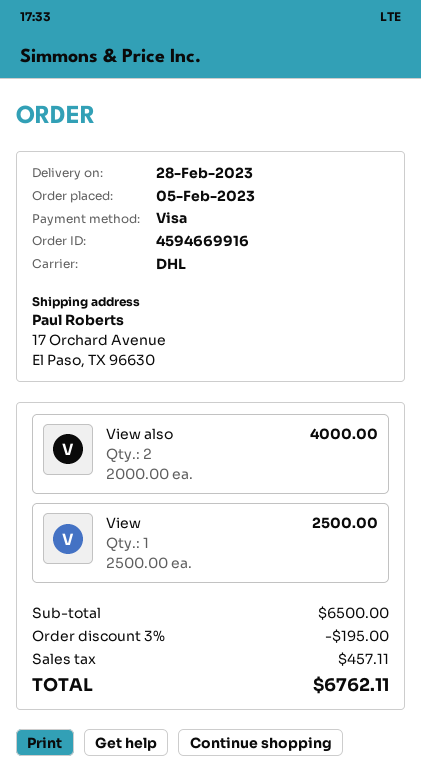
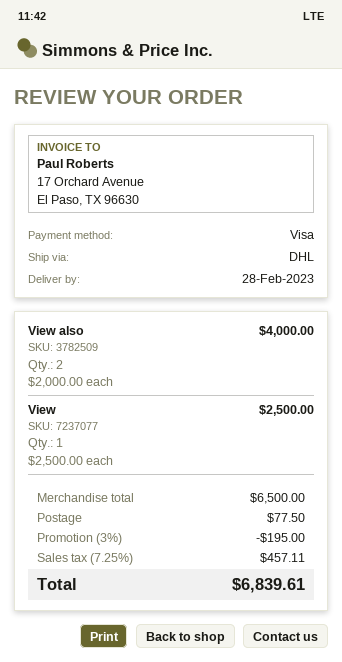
shipping: none -> 77.50
total: 6762.11 -> 6839.61

